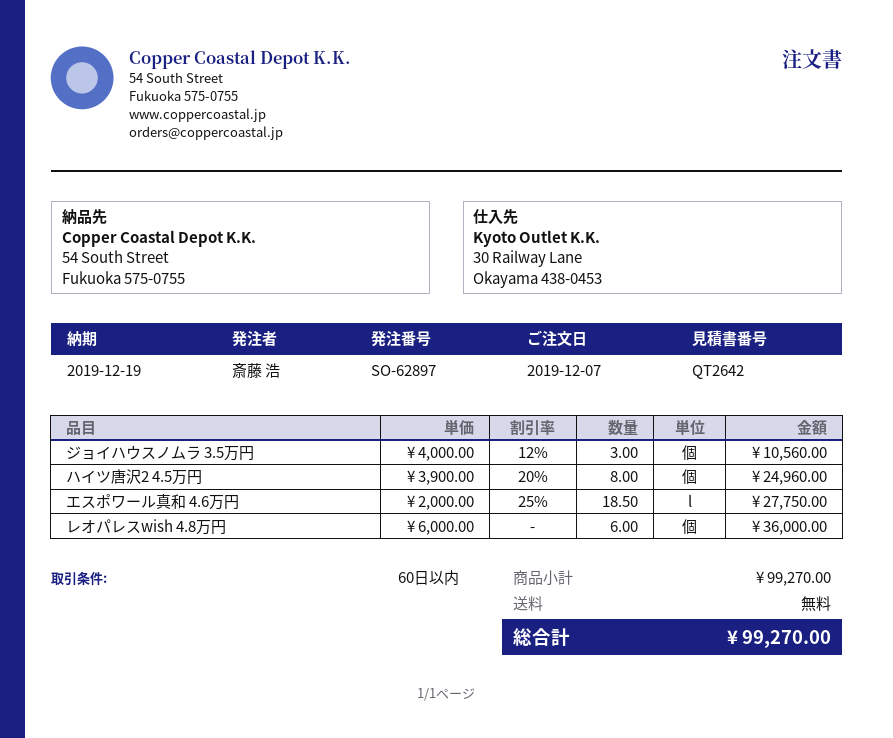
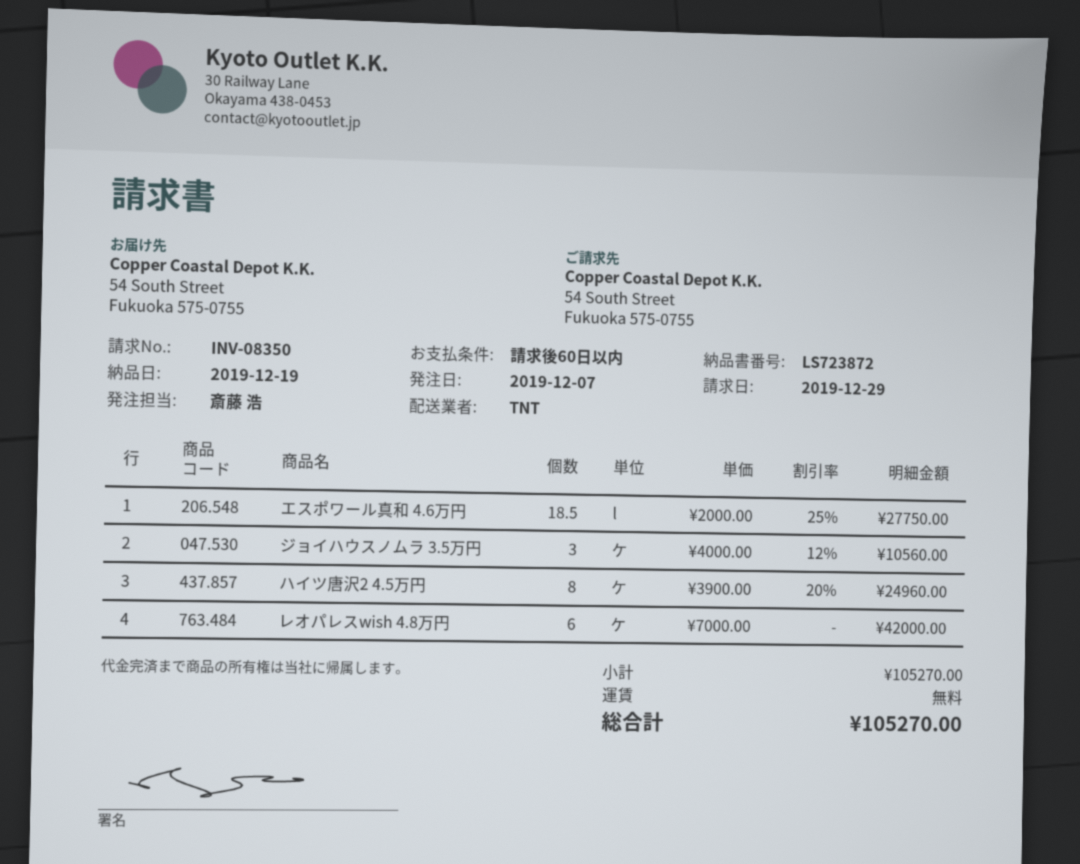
レオパレスwish 4.8万円: 6 x 6000.00 = 36000.00 -> 6 x 7000.00 = 42000.00
subtotal: 99270.00 -> 105270.00
total: 99270.00 -> 105270.00

